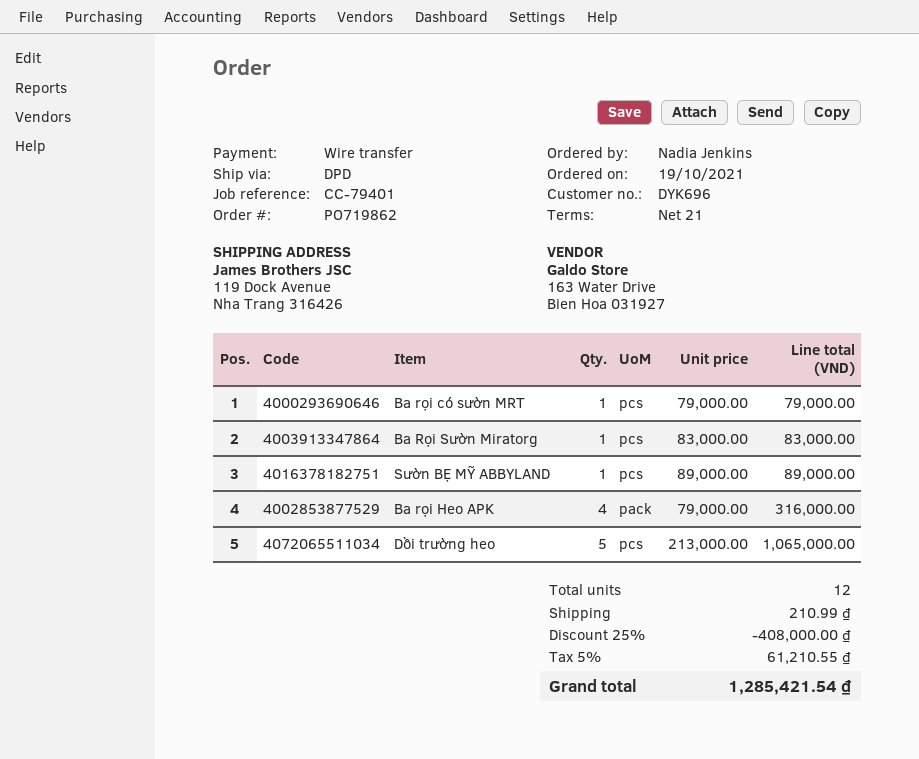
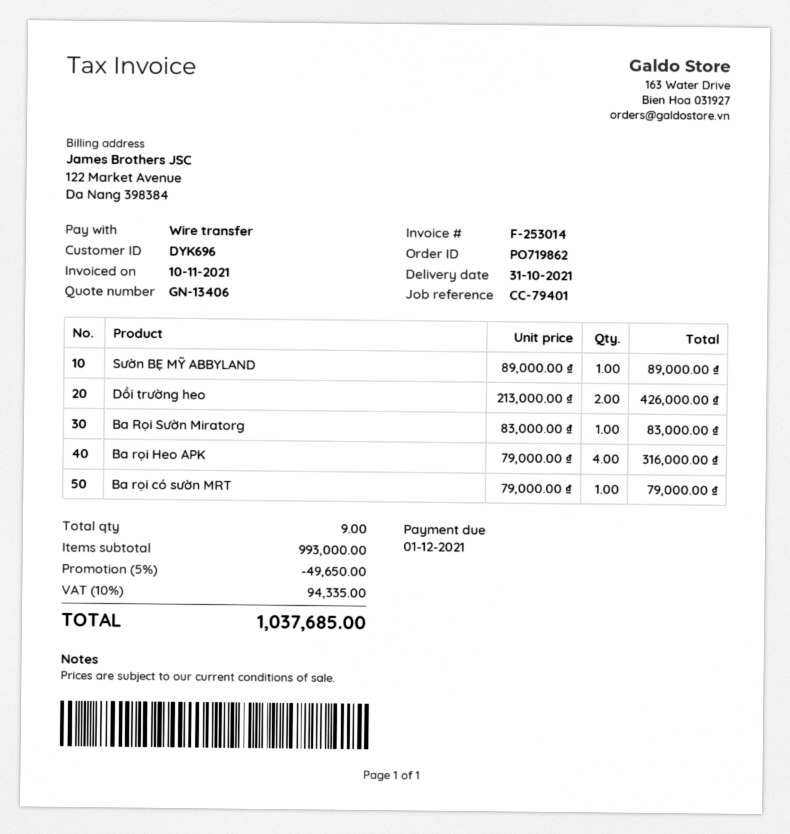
Dồi trường heo: 5 x 213000.00 = 1065000.00 -> 2 x 213000.00 = 426000.00
total quantity: 12 -> 9
discount: 25% = 408000.00 -> 5% = 49650.00
shipping: 210.99 -> none
tax: 5% = 61210.55 -> 10% = 94335.00
total: 1285421.54 -> 1037685.00

